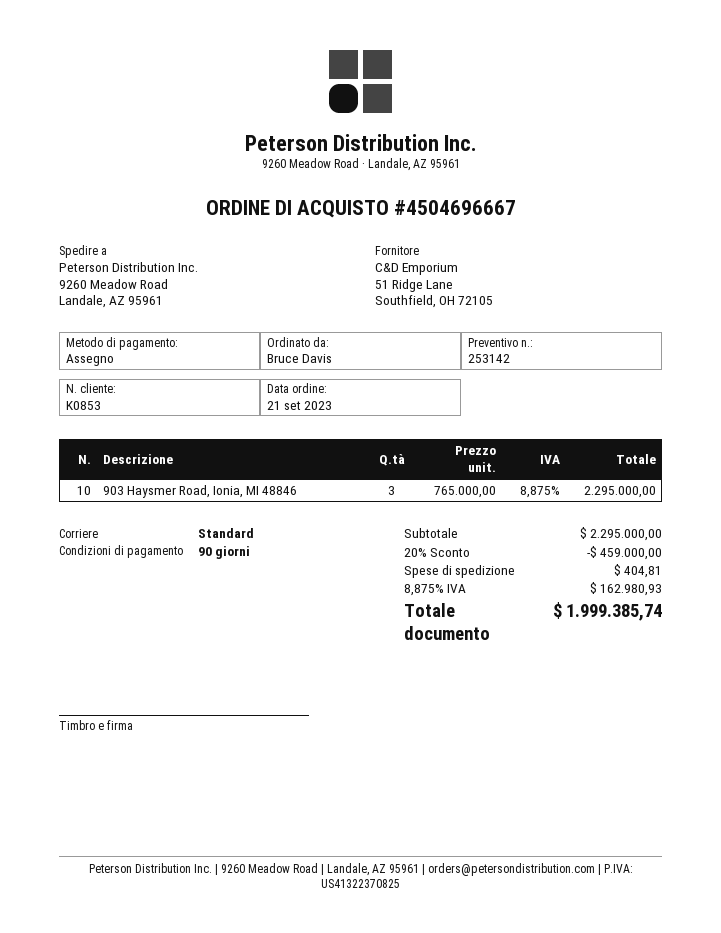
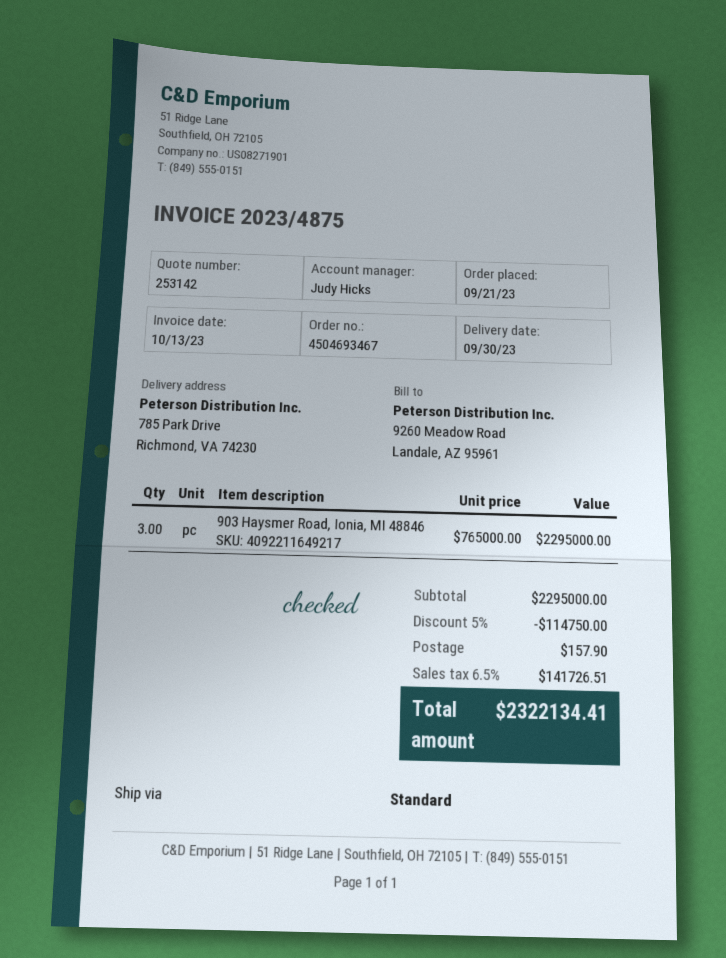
order number: 4504696667 -> 4504693467
ship to: 9260 Meadow Road, Landale, AZ 95961 -> 785 Park Drive, Richmond, VA 74230
discount: 20% = 459000.00 -> 5% = 114750.00
shipping: 404.81 -> 157.90
tax: 8.875% = 162980.93 -> 6.5% = 141726.51
total: 1999385.74 -> 2322134.41

